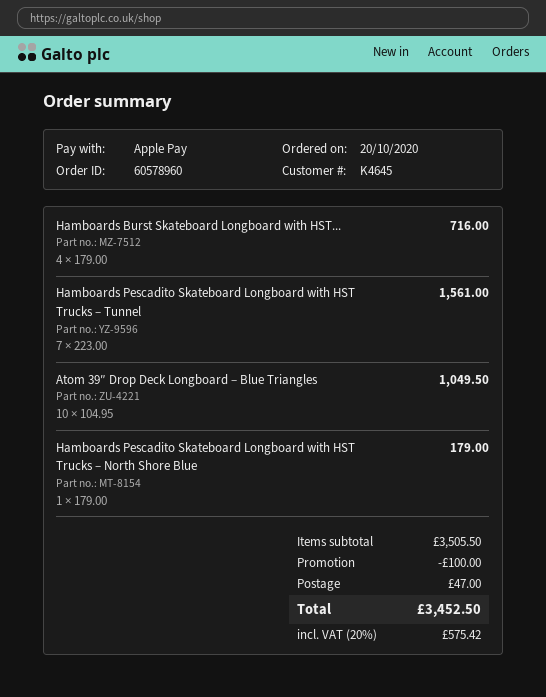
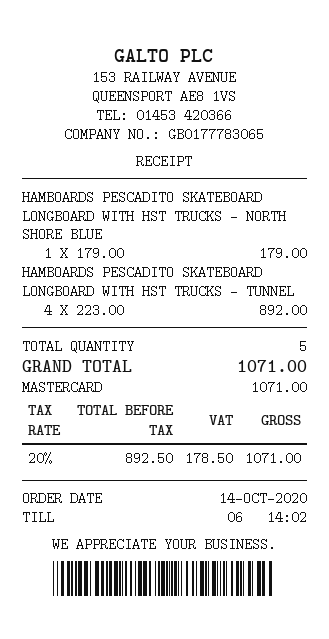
order date: 2020-10-20 -> 2020-10-14
payment method: Apple Pay -> Mastercard
Hamboards Burst Skateboard Longboard with HST...: 4 x 179.00 = 716.00 -> none
Hamboards Pescadito Skateboard Longboard with HST Trucks – Tunnel: 7 x 223.00 = 1561.00 -> 4 x 223.00 = 892.00
Atom 39″ Drop Deck Longboard – Blue Triangles: 10 x 104.95 = 1049.50 -> none
discount: 100.00 -> none
shipping: 47.00 -> none
tax: 20% = 575.42 -> 20% = 178.50
total: 3452.50 -> 1071.00

